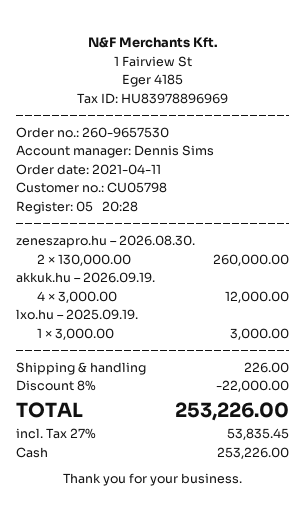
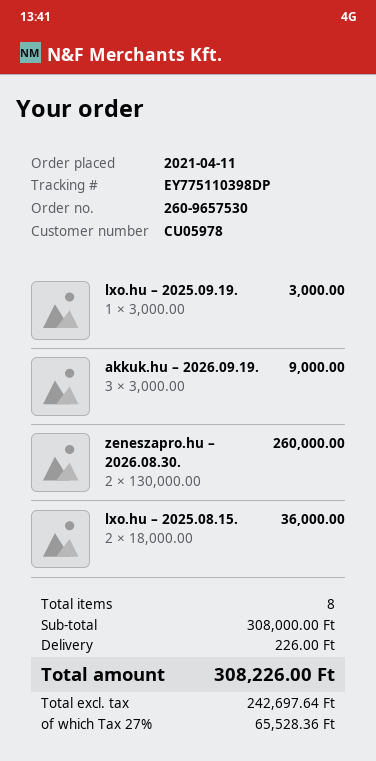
customer number: CU05798 -> CU05978
akkuk.hu – 2026.09.19.: 4 x 3000.00 = 12000.00 -> 3 x 3000.00 = 9000.00
lxo.hu – 2025.08.15.: none -> 2 x 18000.00 = 36000.00
discount: 8% = 22000.00 -> none
tax: 27% = 53835.45 -> 27% = 65528.36
total: 253226.00 -> 308226.00

